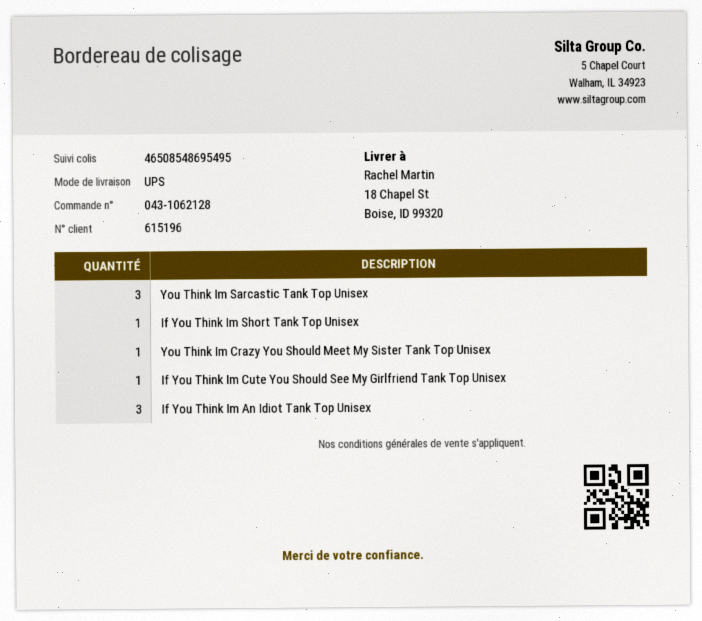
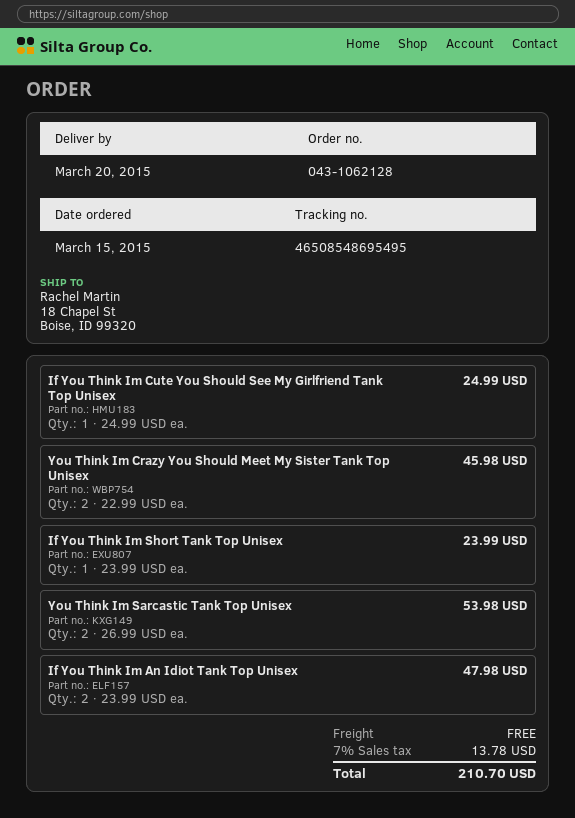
You Think Im Sarcastic Tank Top Unisex: 3 -> 2
You Think Im Crazy You Should Meet My Sister Tank Top Unisex: 1 -> 2
If You Think Im An Idiot Tank Top Unisex: 3 -> 2

